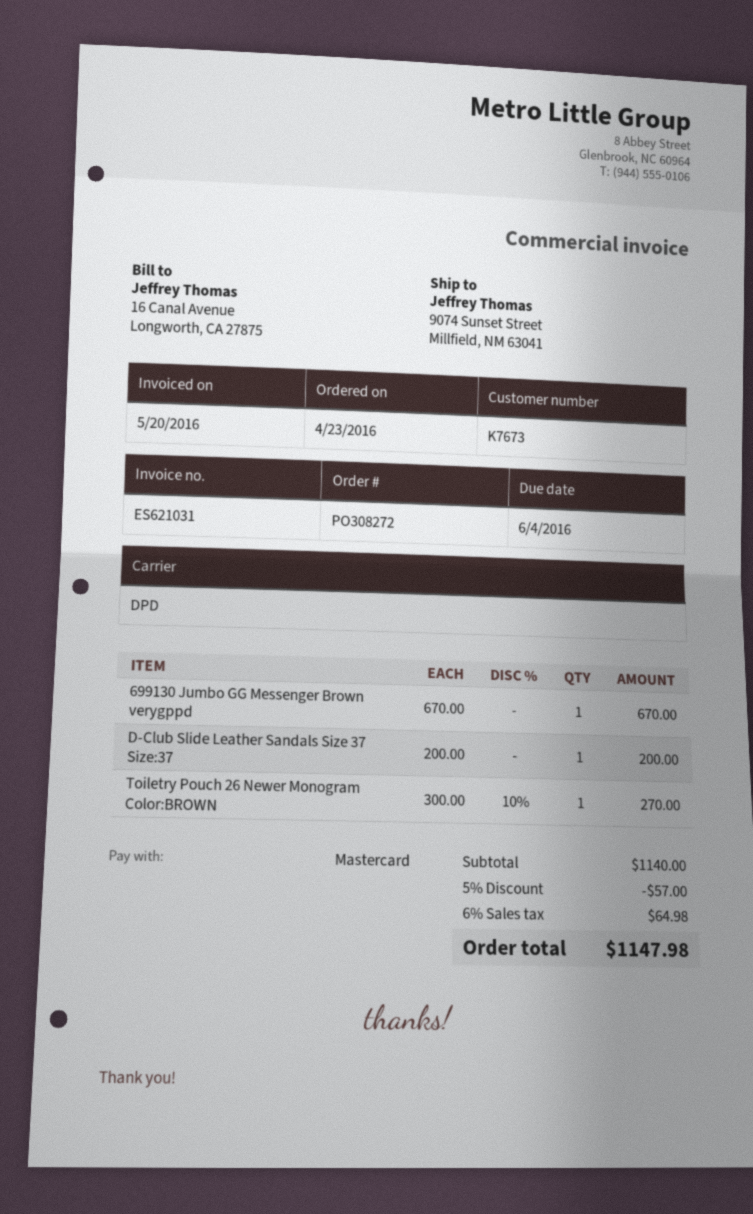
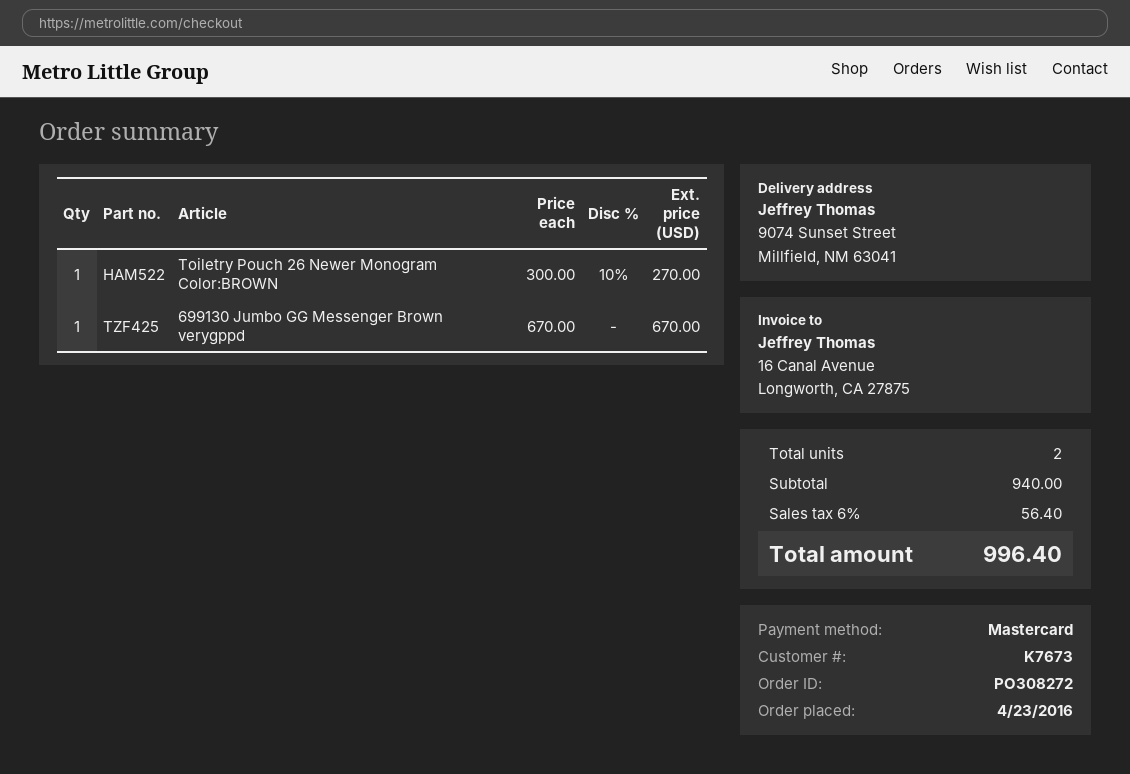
D-Club Slide Leather Sandals Size 37 Size:37: 1 x 200.00 = 200.00 -> none
subtotal: 1140.00 -> 940.00
discount: 5% = 57.00 -> none
tax: 6% = 64.98 -> 6% = 56.40
total: 1147.98 -> 996.40

